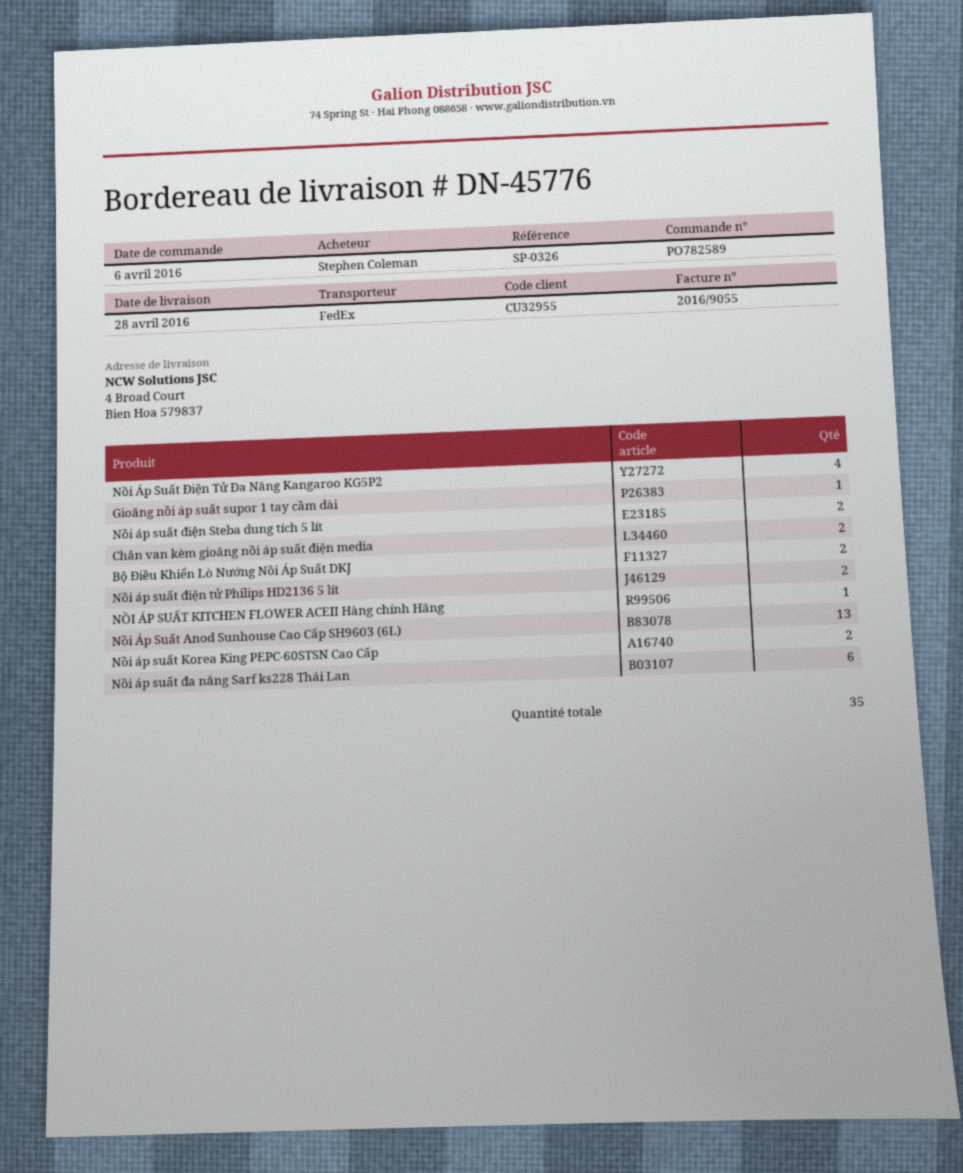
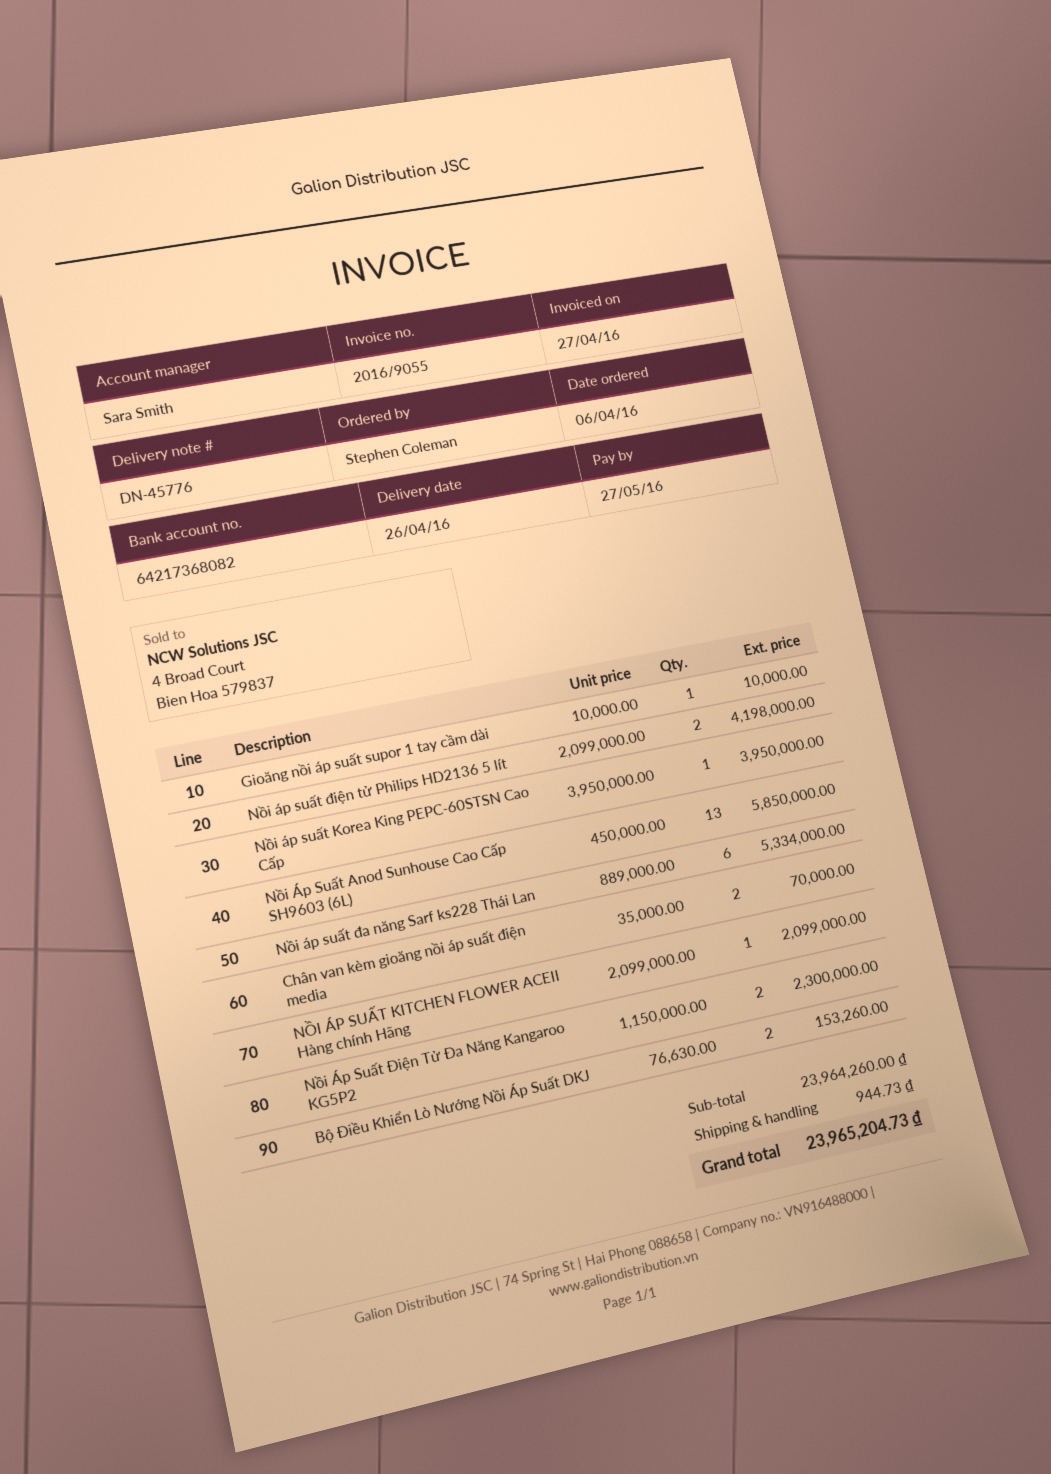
delivery date: 2016-04-28 -> 2016-04-26
Nồi Áp Suất Điện Tử Đa Năng Kangaroo KG5P2: 4 -> 2
Nồi áp suất điện Steba dung tích 5 lít: 2 -> none
Nồi áp suất Korea King PEPC-60STSN Cao Cấp: 2 -> 1

